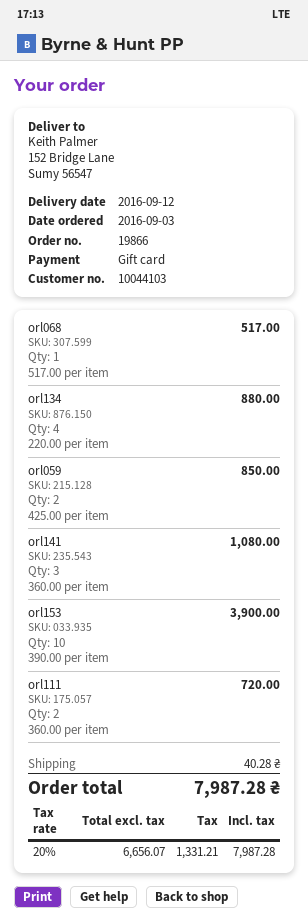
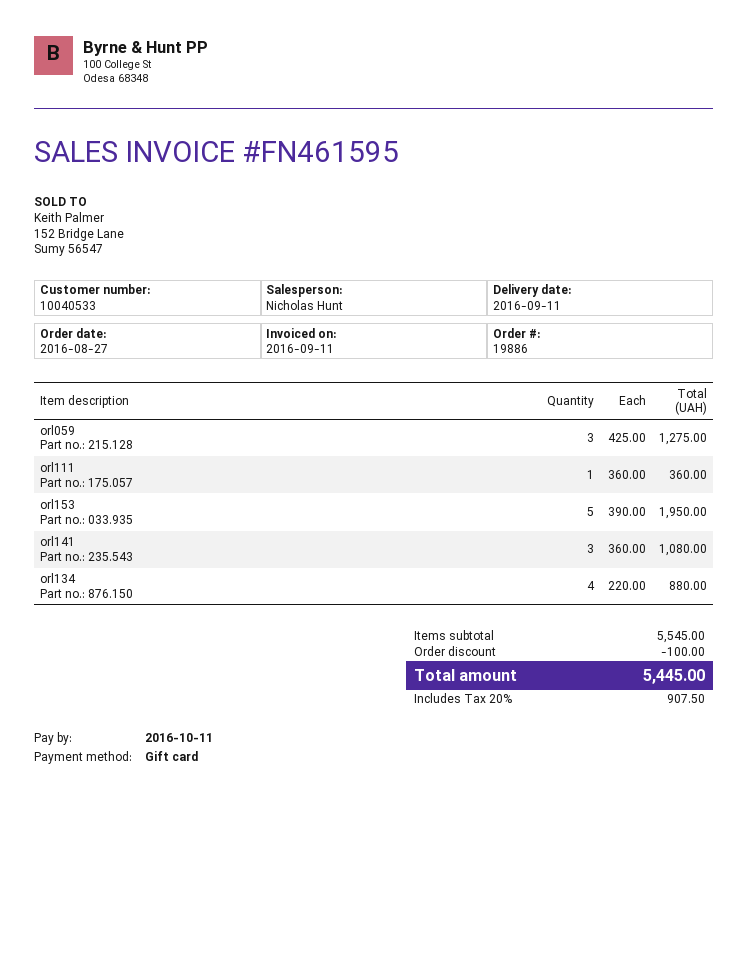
order number: 19866 -> 19886
order date: 2016-09-03 -> 2016-08-27
delivery date: 2016-09-12 -> 2016-09-11
customer number: 10044103 -> 10040533
orl068: 1 x 517.00 = 517.00 -> none
orl059: 2 x 425.00 = 850.00 -> 3 x 425.00 = 1275.00
orl153: 10 x 390.00 = 3900.00 -> 5 x 390.00 = 1950.00
orl111: 2 x 360.00 = 720.00 -> 1 x 360.00 = 360.00
discount: none -> 100.00
shipping: 40.28 -> none
tax: 20% = 1331.21 -> 20% = 907.50
total: 7987.28 -> 5445.00

